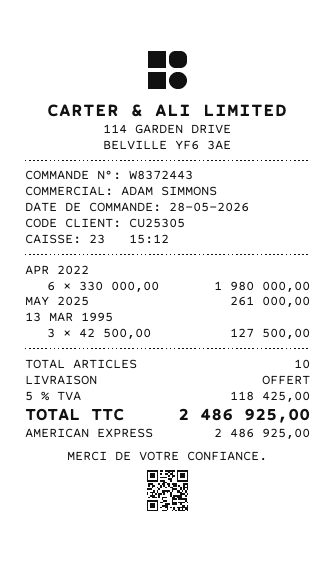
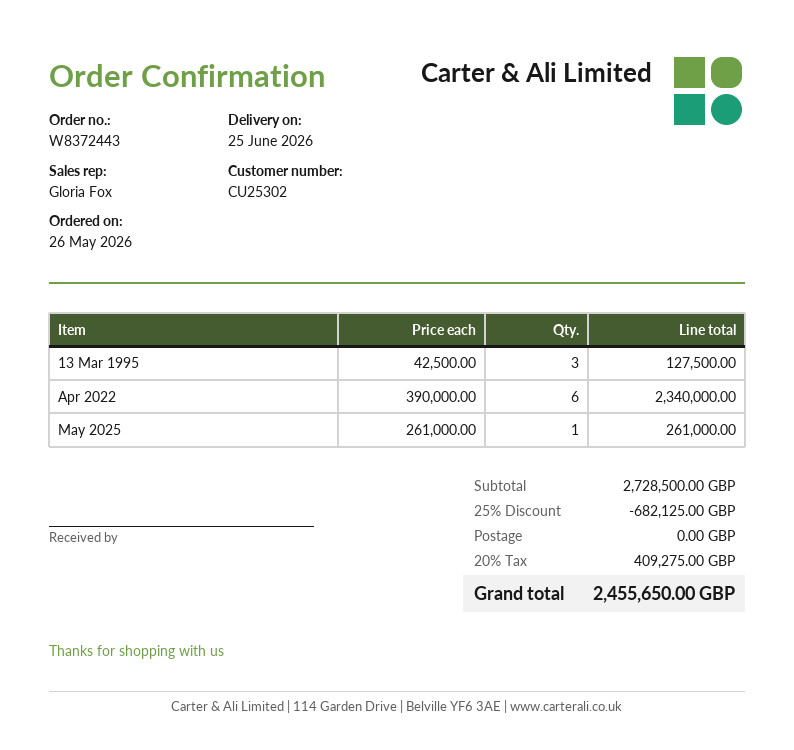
order date: 2026-05-28 -> 2026-05-26
customer number: CU25305 -> CU25302
sales rep: ADAM SIMMONS -> Gloria Fox
APR 2022: 6 x 330000.00 = 1980000.00 -> 6 x 390000.00 = 2340000.00
discount: none -> 25% = 682125.00
tax: 5% = 118425.00 -> 20% = 409275.00
total: 2486925.00 -> 2455650.00

